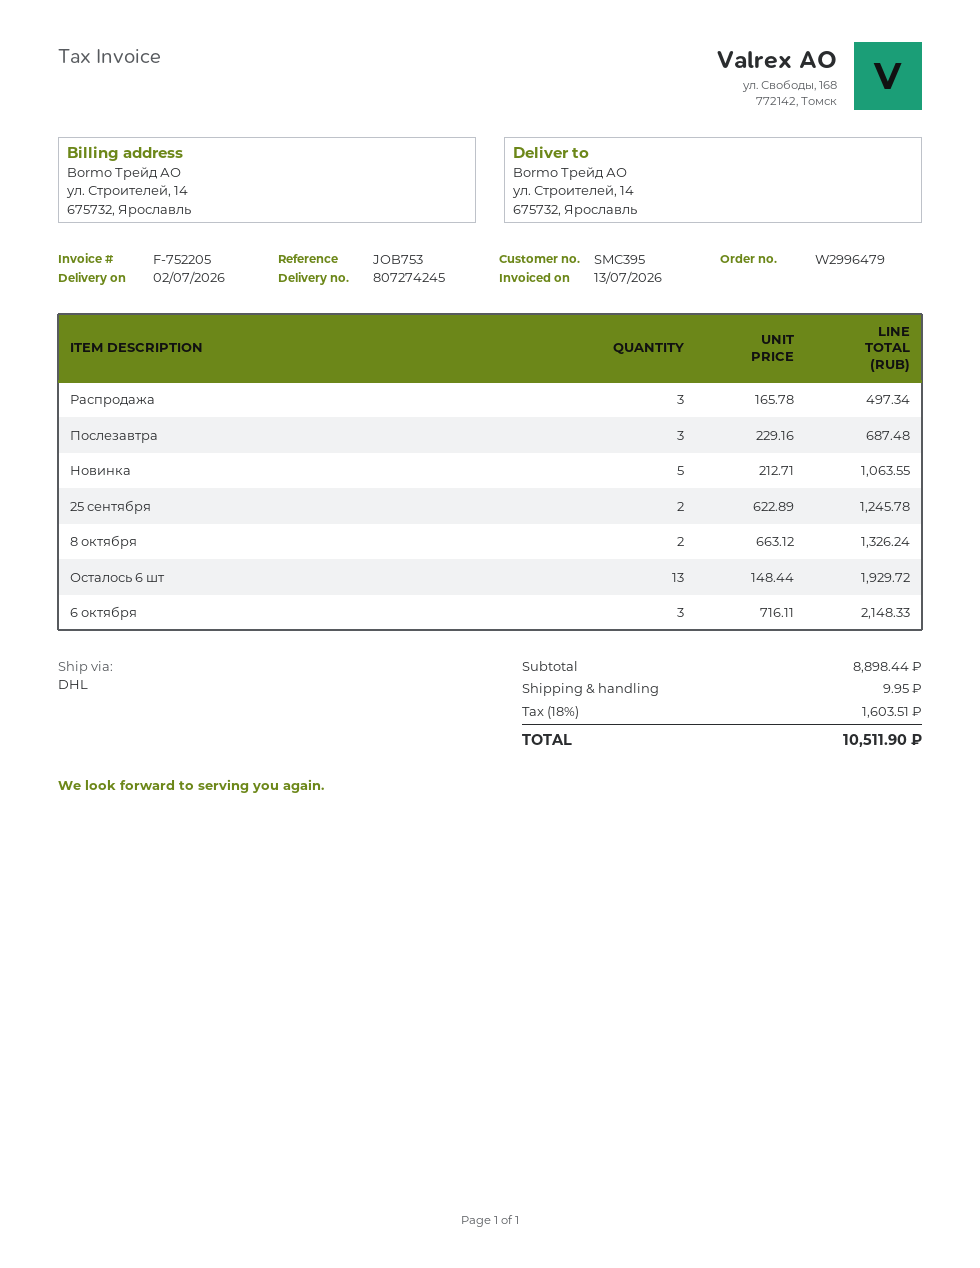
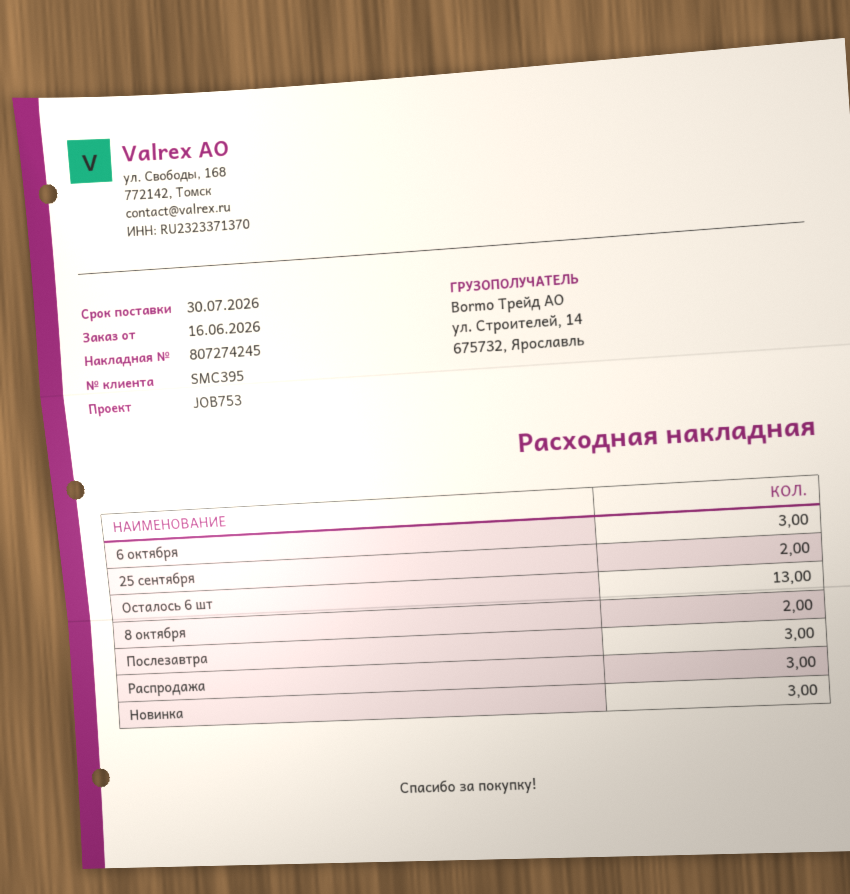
delivery date: 2026-07-02 -> 2026-07-30
Новинка: 5 -> 3

